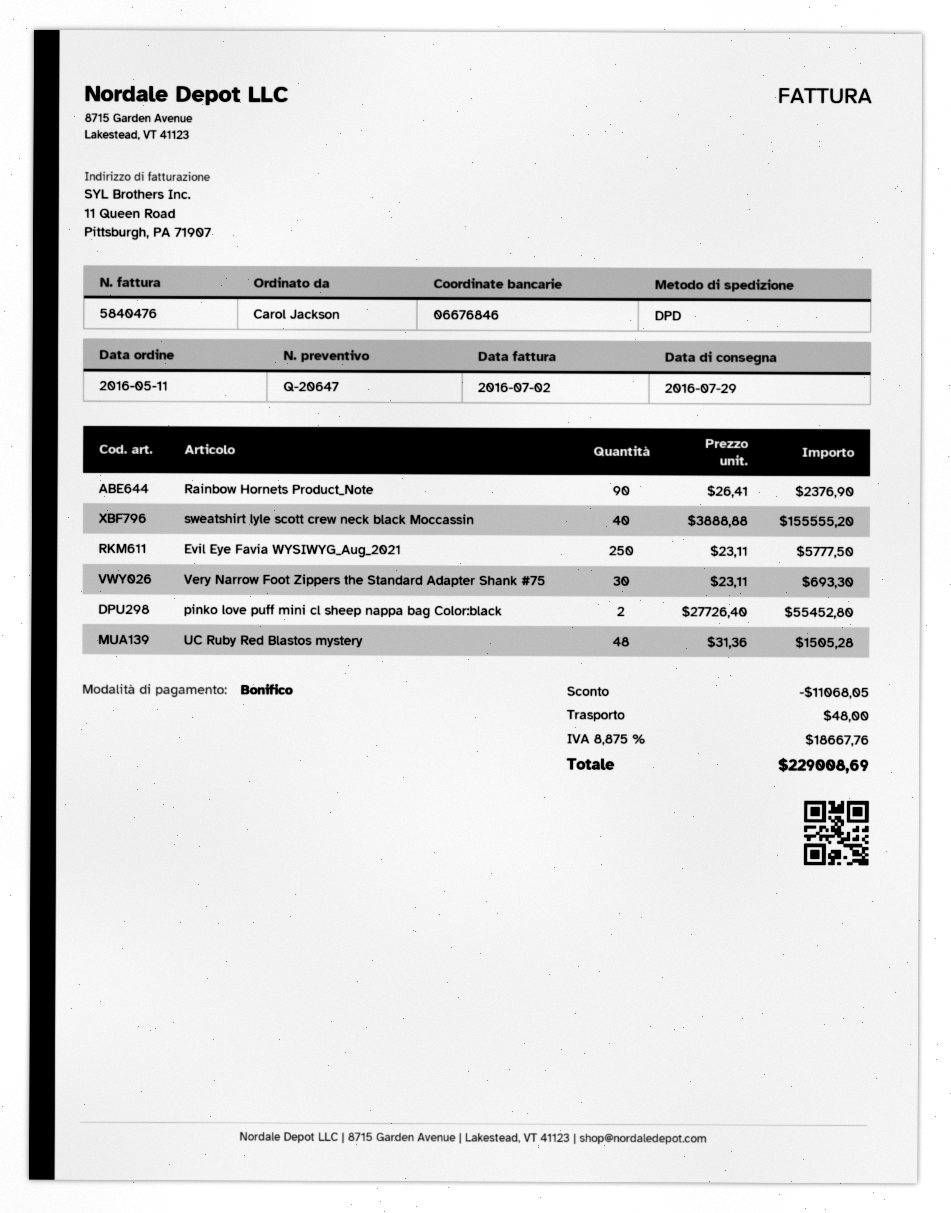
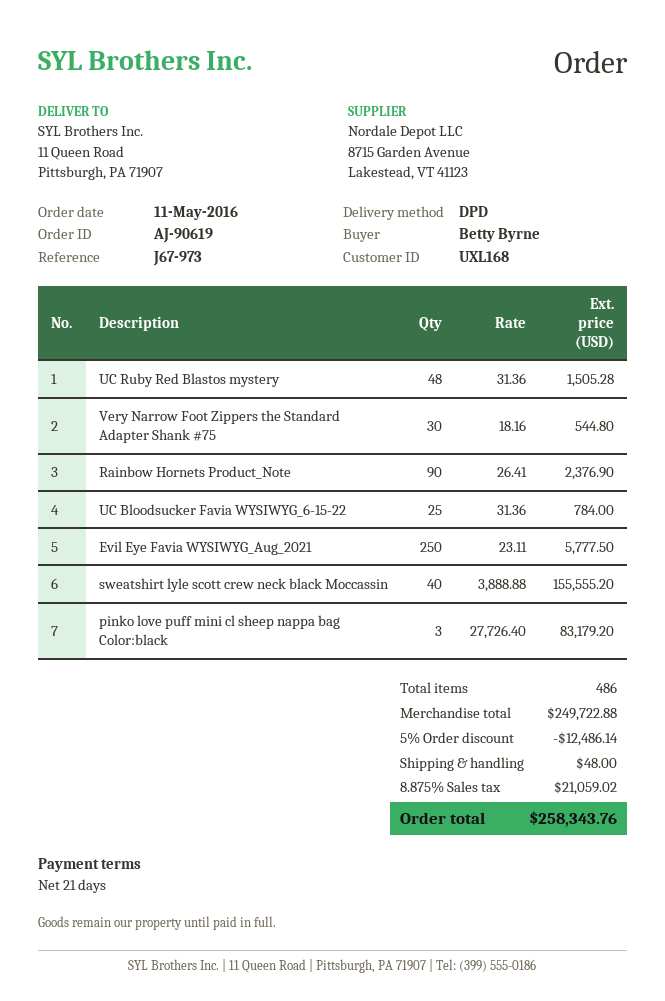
ordered by: Carol Jackson -> Betty Byrne
Very Narrow Foot Zippers the Standard Adapter Shank #75: 30 x 23.11 = 693.30 -> 30 x 18.16 = 544.80
pinko love puff mini cl sheep nappa bag Color:black: 2 x 27726.40 = 55452.80 -> 3 x 27726.40 = 83179.20
UC Bloodsucker Favia WYSIWYG_6-15-22: none -> 25 x 31.36 = 784.00
discount: 11068.05 -> 12486.14
tax: 8.875% = 18667.76 -> 8.875% = 21059.02
total: 229008.69 -> 258343.76

